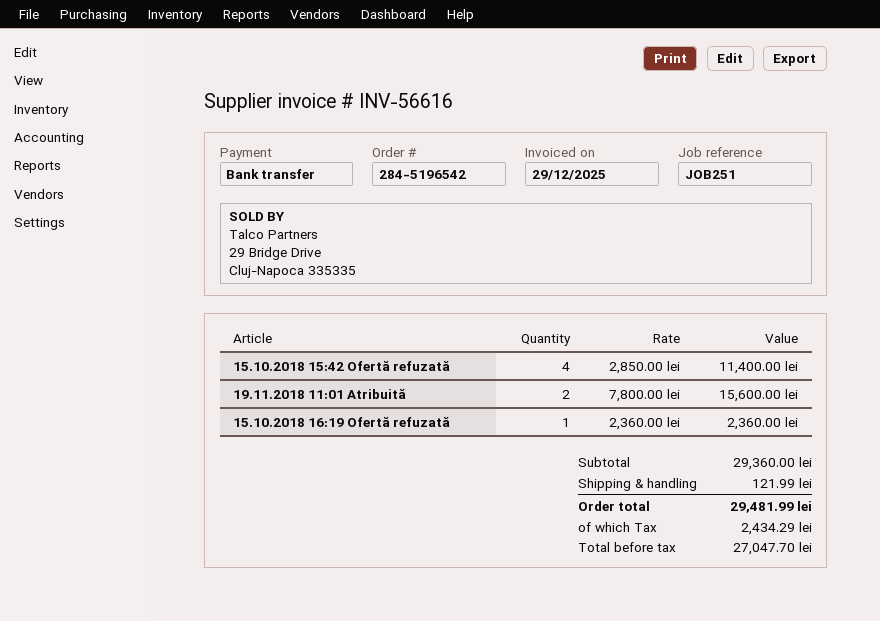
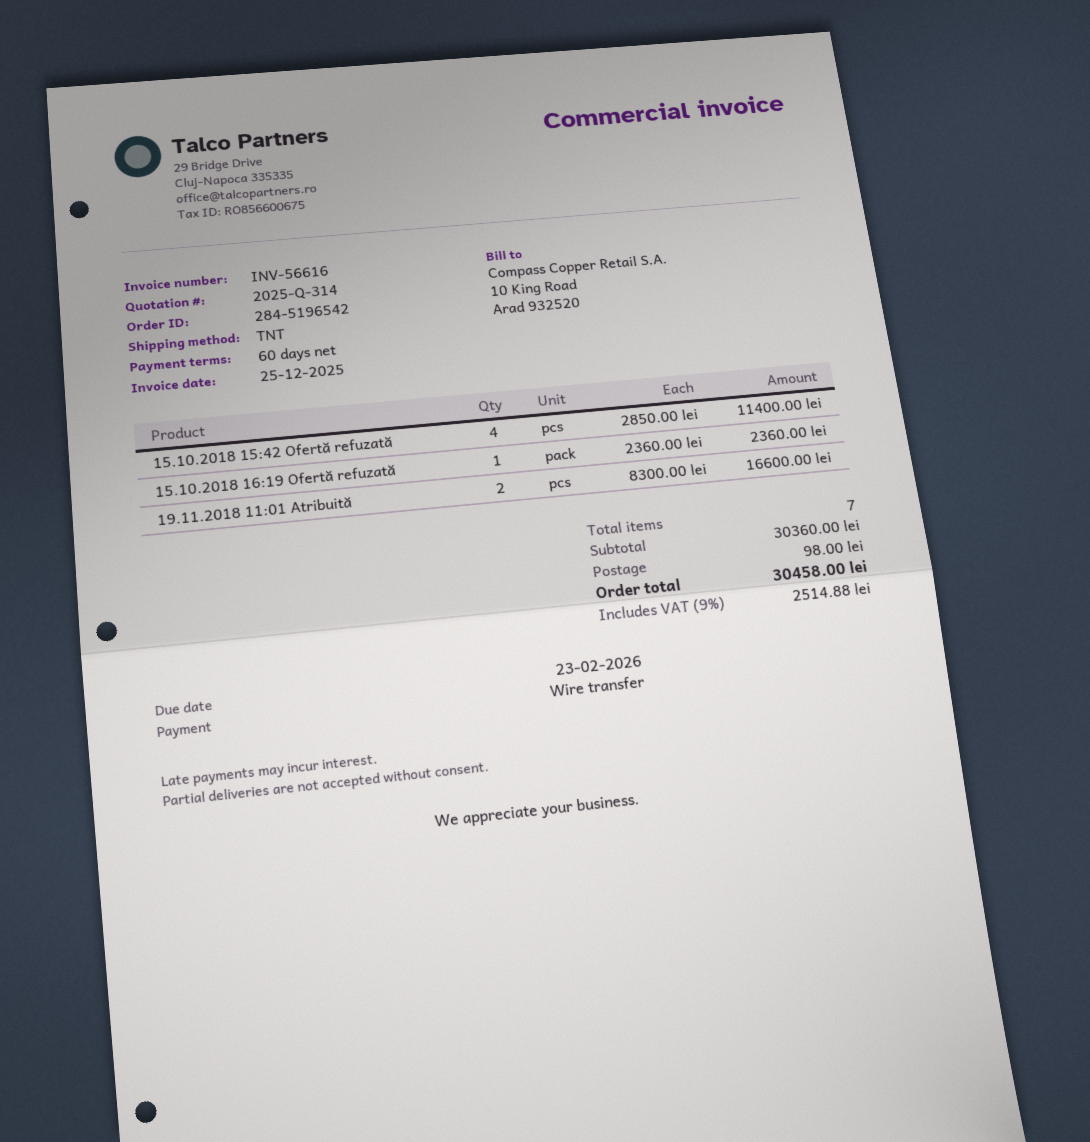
invoice date: 2025-12-29 -> 2025-12-25
19.11.2018 11:01 Atribuită: 2 x 7800.00 = 15600.00 -> 2 x 8300.00 = 16600.00
subtotal: 29360.00 -> 30360.00
shipping: 121.99 -> 98.00
tax: 2434.29 -> 2514.88
total: 29481.99 -> 30458.00

